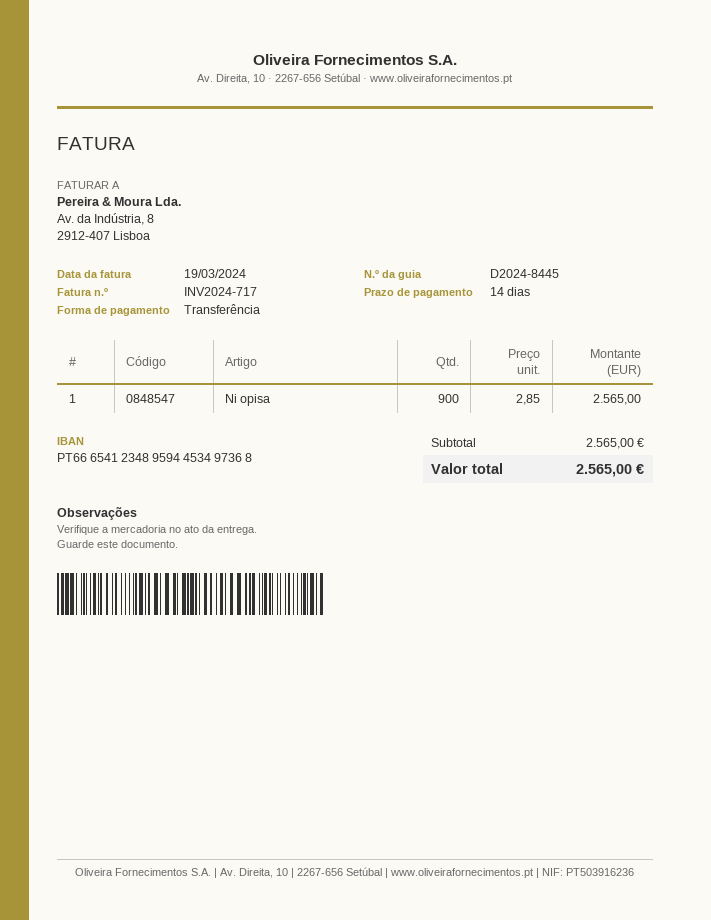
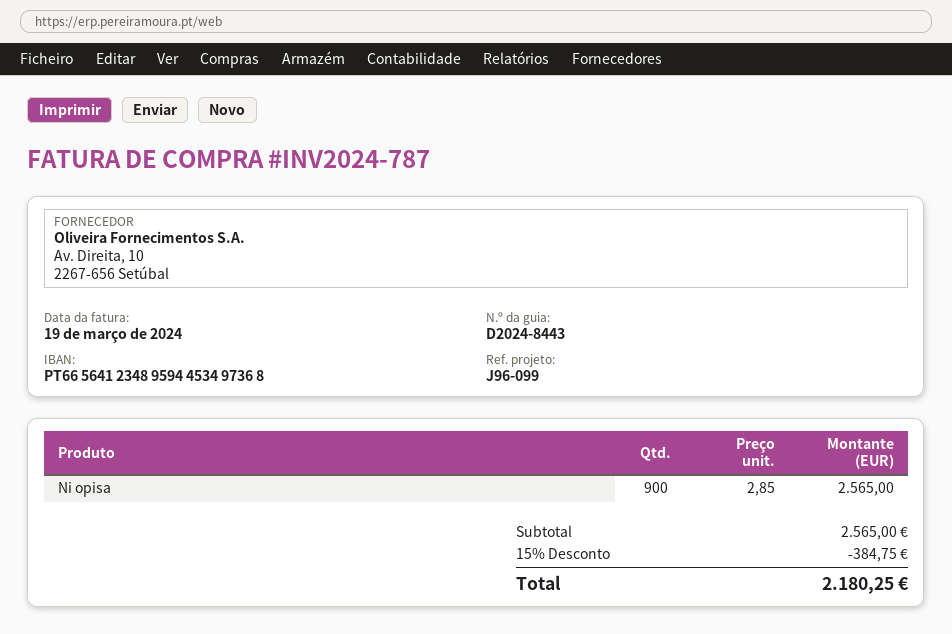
delivery note number: D2024-8445 -> D2024-8443
invoice number: INV2024-717 -> INV2024-787
bank account: PT66654123489594453497368 -> PT66564123489594453497368
discount: none -> 15% = 384.75
total: 2565.00 -> 2180.25

